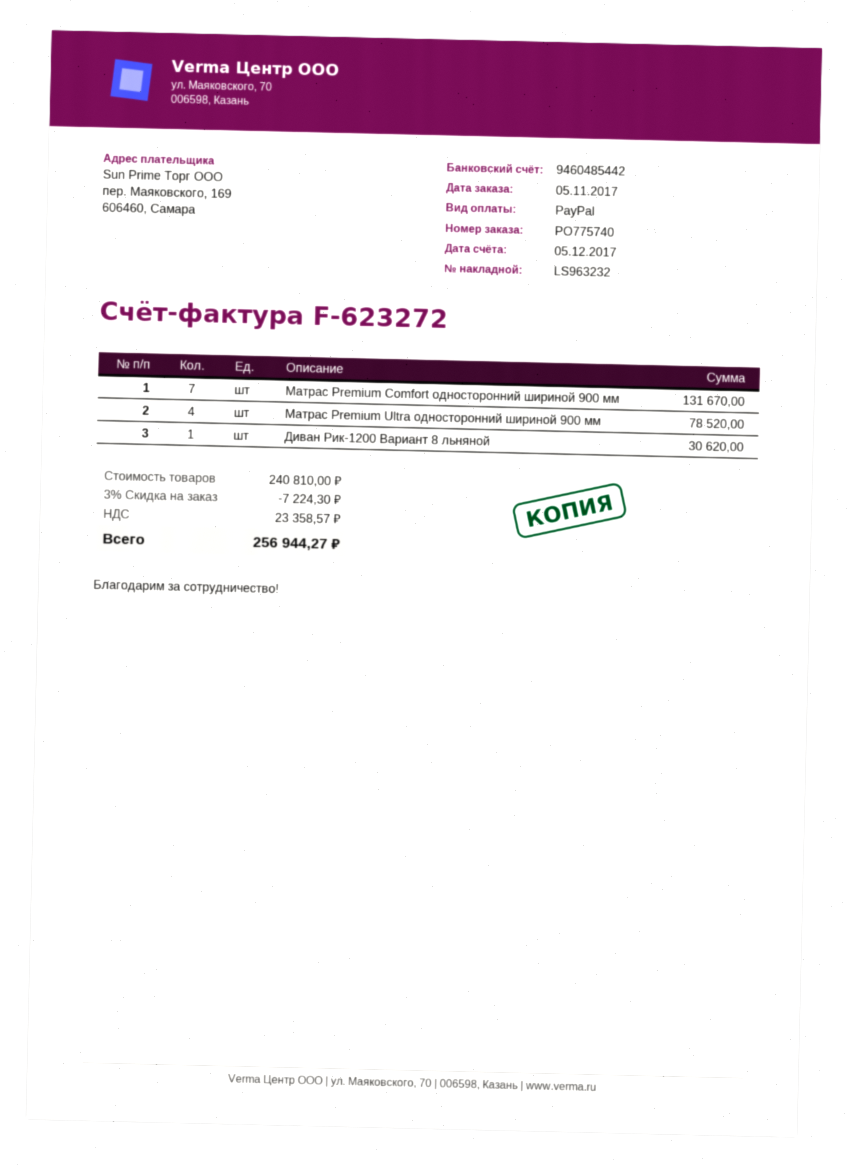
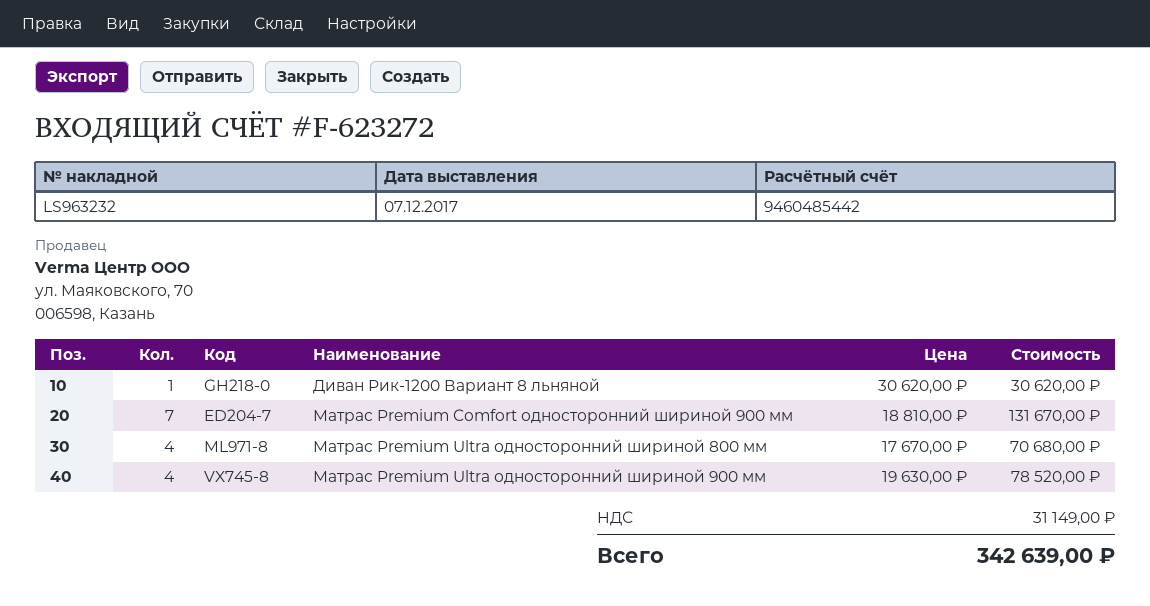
invoice date: 2017-12-05 -> 2017-12-07
Матрас Premium Ultra односторонний шириной 800 мм: none -> 4 for 70680.00
discount: 3% = 7224.30 -> none
tax: 23358.57 -> 31149.00
total: 256944.27 -> 342639.00

